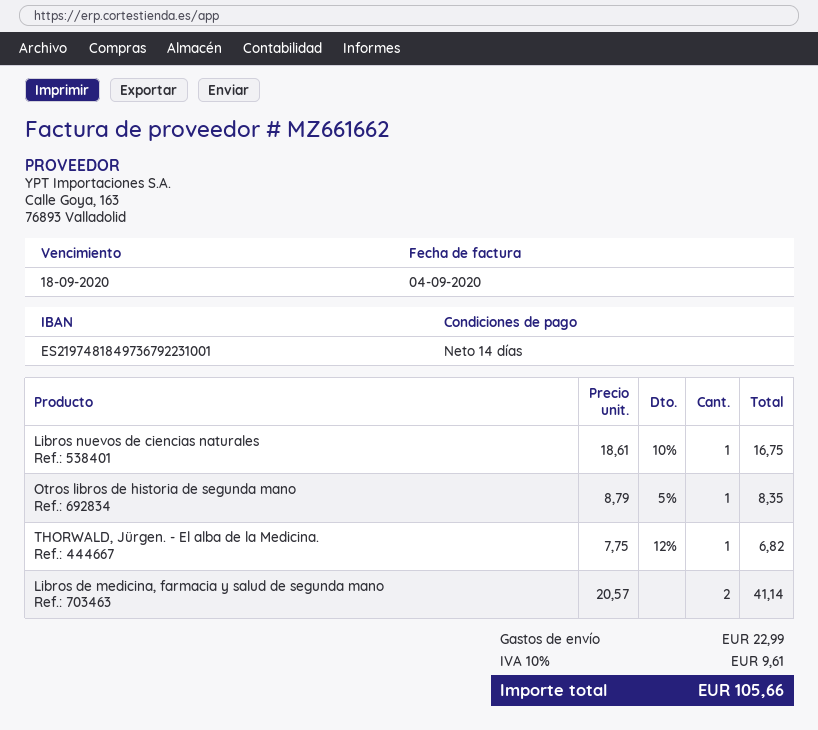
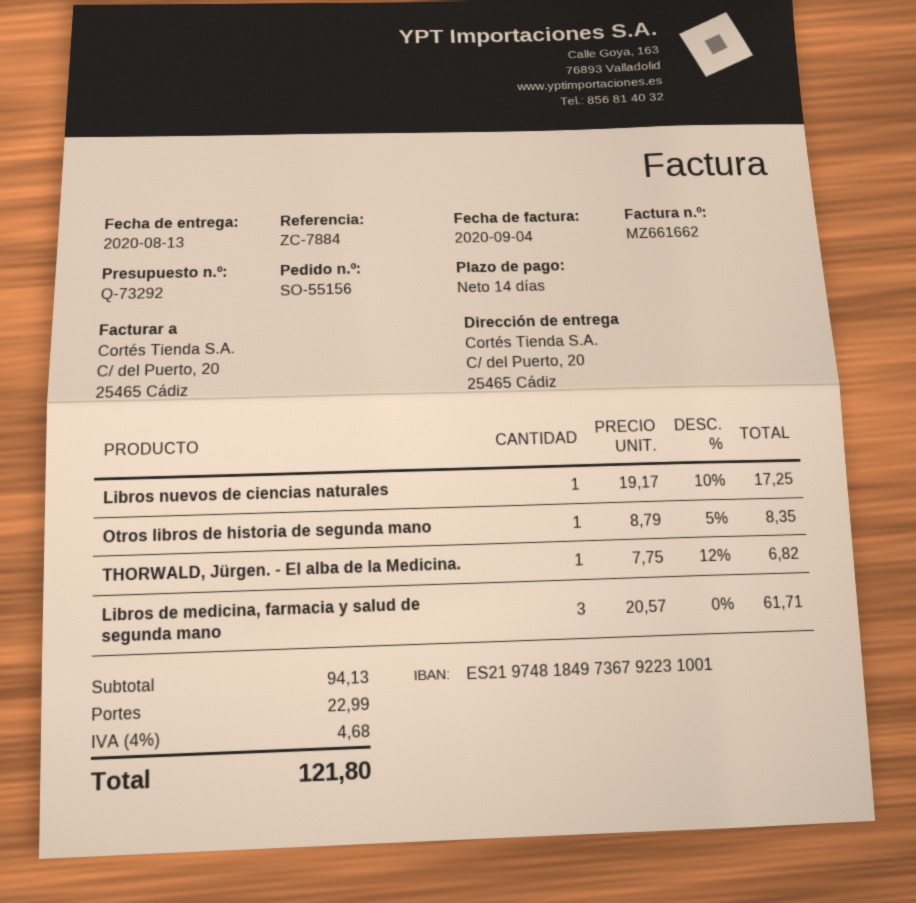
Libros nuevos de ciencias naturales: 1 x 18.61 - 10% = 16.75 -> 1 x 19.17 - 10% = 17.25
Libros de medicina, farmacia y salud de segunda mano: 2 x 20.57 = 41.14 -> 3 x 20.57 = 61.71
tax: 10% = 9.61 -> 4% = 4.68
total: 105.66 -> 121.80

